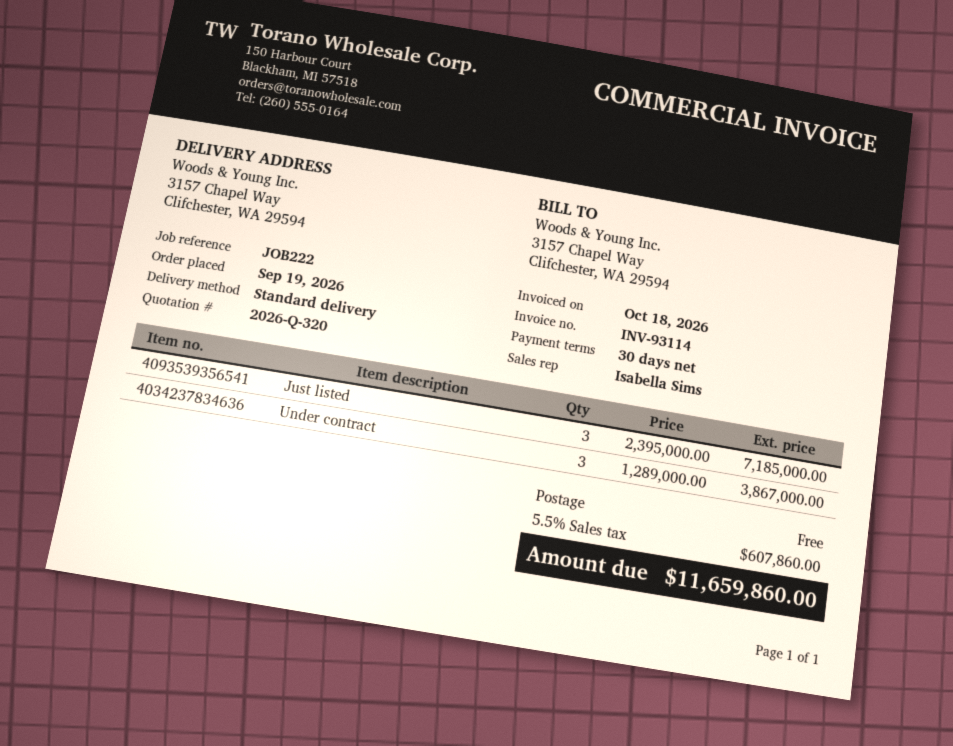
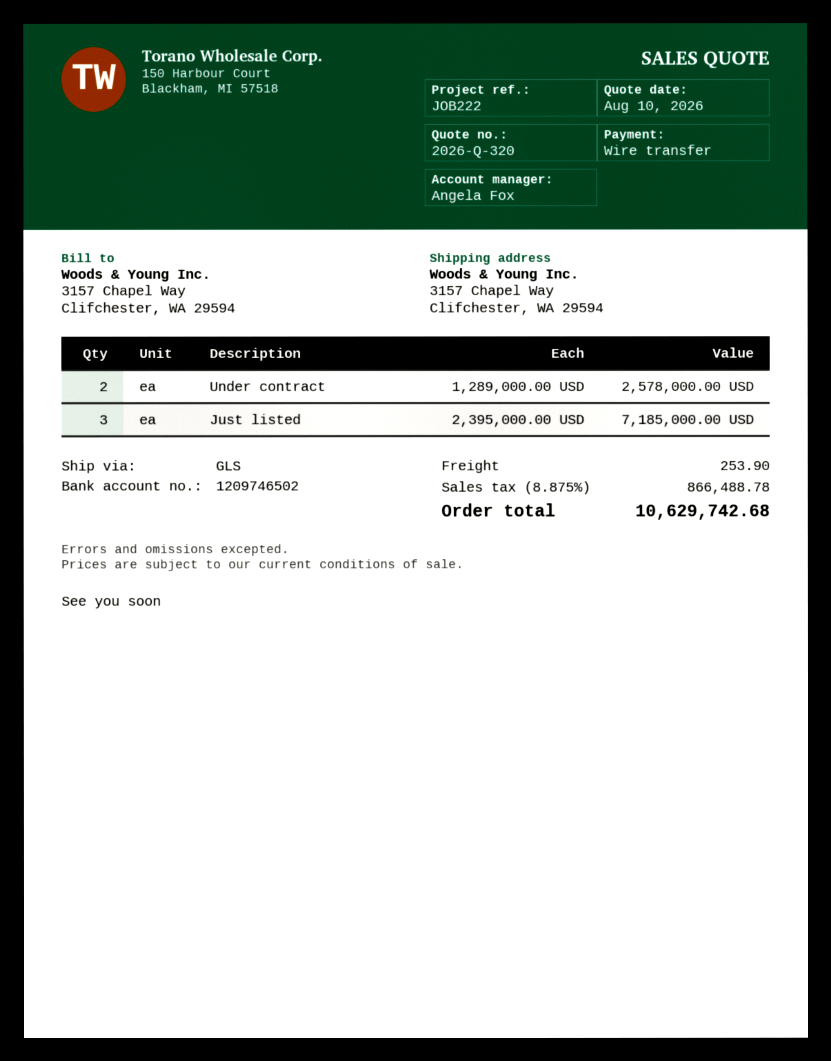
sales rep: Isabella Sims -> Angela Fox
shipping method: standard -> GLS
Under contract: 3 x 1289000.00 = 3867000.00 -> 2 x 1289000.00 = 2578000.00
shipping: 0.00 -> 253.90
tax: 5.5% = 607860.00 -> 8.875% = 866488.78
total: 11659860.00 -> 10629742.68

